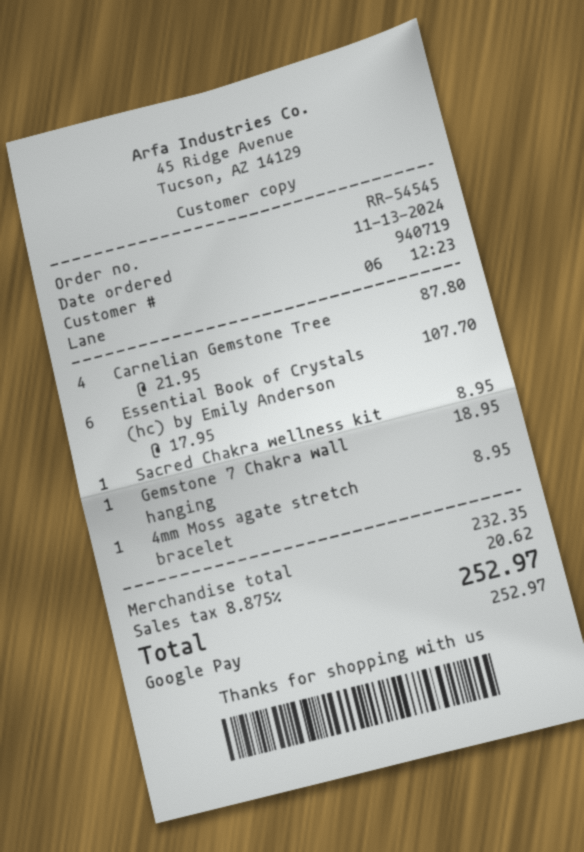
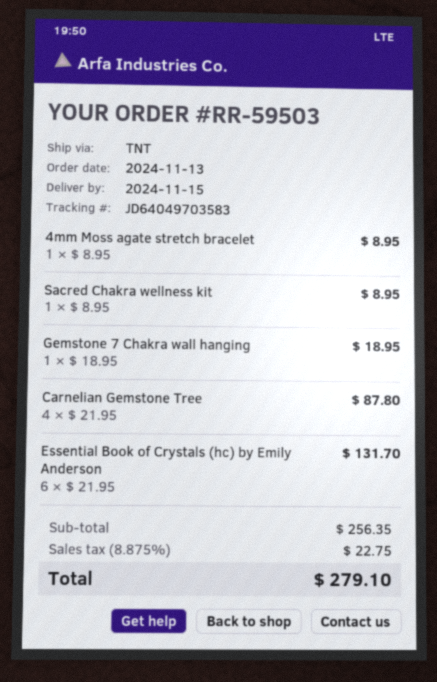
order number: RR-54545 -> RR-59503
Essential Book of Crystals (hc) by Emily Anderson: 6 x 17.95 = 107.70 -> 6 x 21.95 = 131.70
subtotal: 232.35 -> 256.35
tax: 8.875% = 20.62 -> 8.875% = 22.75
total: 252.97 -> 279.10

